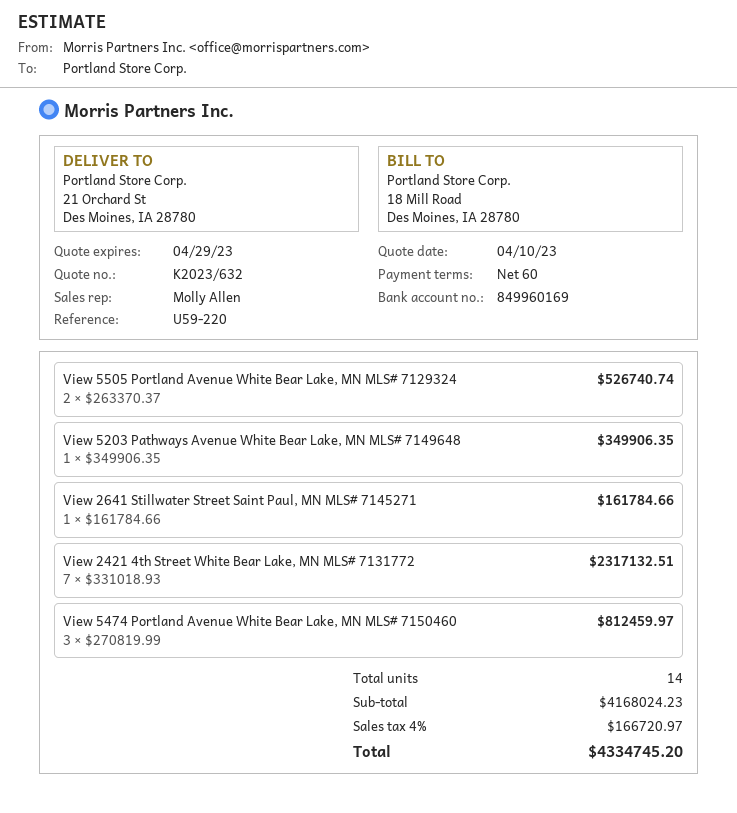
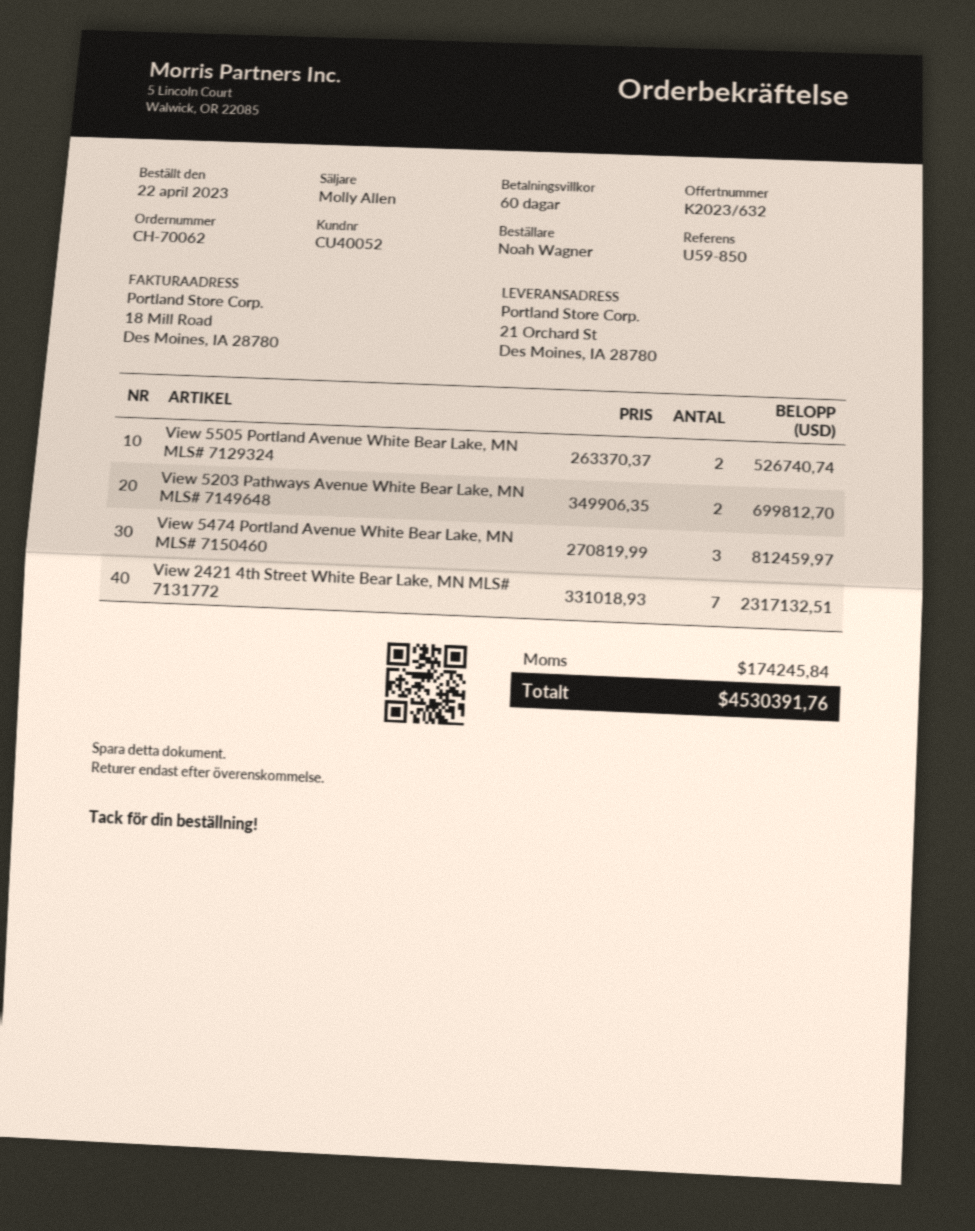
reference: U59-220 -> U59-850
View 5203 Pathways Avenue White Bear Lake, MN MLS# 7149648: 1 x 349906.35 = 349906.35 -> 2 x 349906.35 = 699812.70
View 2641 Stillwater Street Saint Paul, MN MLS# 7145271: 1 x 161784.66 = 161784.66 -> none
tax: 166720.97 -> 174245.84
total: 4334745.20 -> 4530391.76

